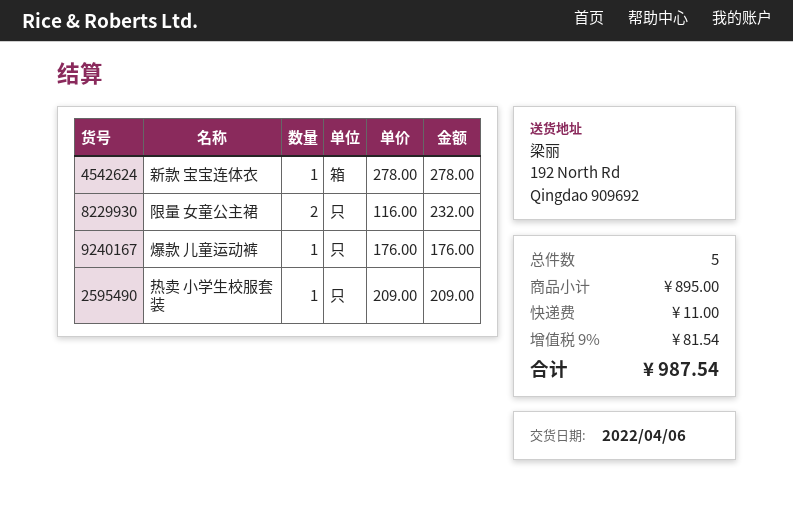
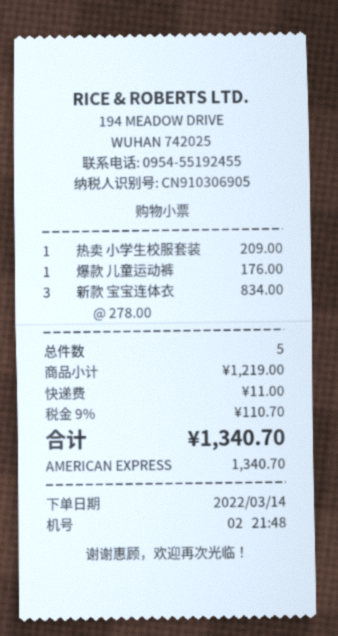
新款 宝宝连体衣: 1 x 278.00 = 278.00 -> 3 x 278.00 = 834.00
限量 女童公主裙: 2 x 116.00 = 232.00 -> none
subtotal: 895.00 -> 1219.00
tax: 9% = 81.54 -> 9% = 110.70
total: 987.54 -> 1340.70

